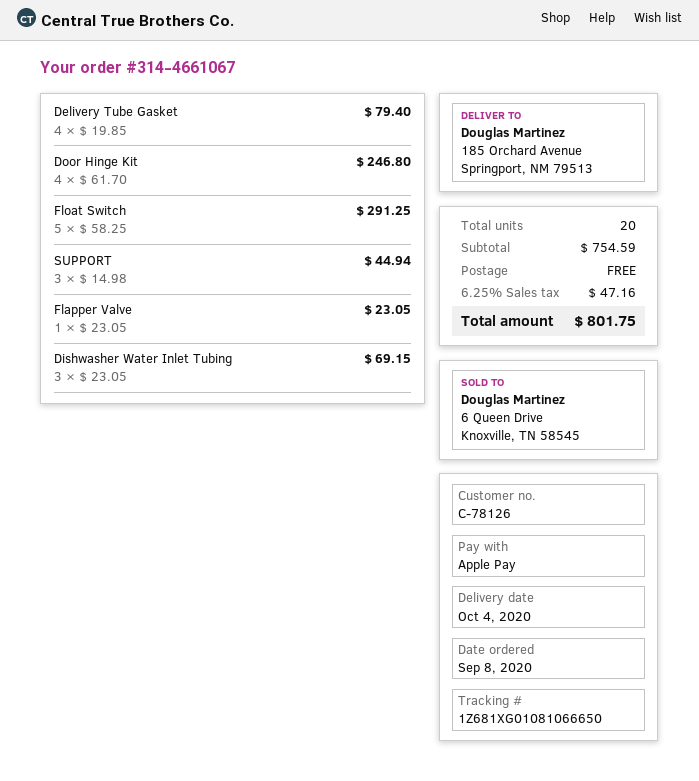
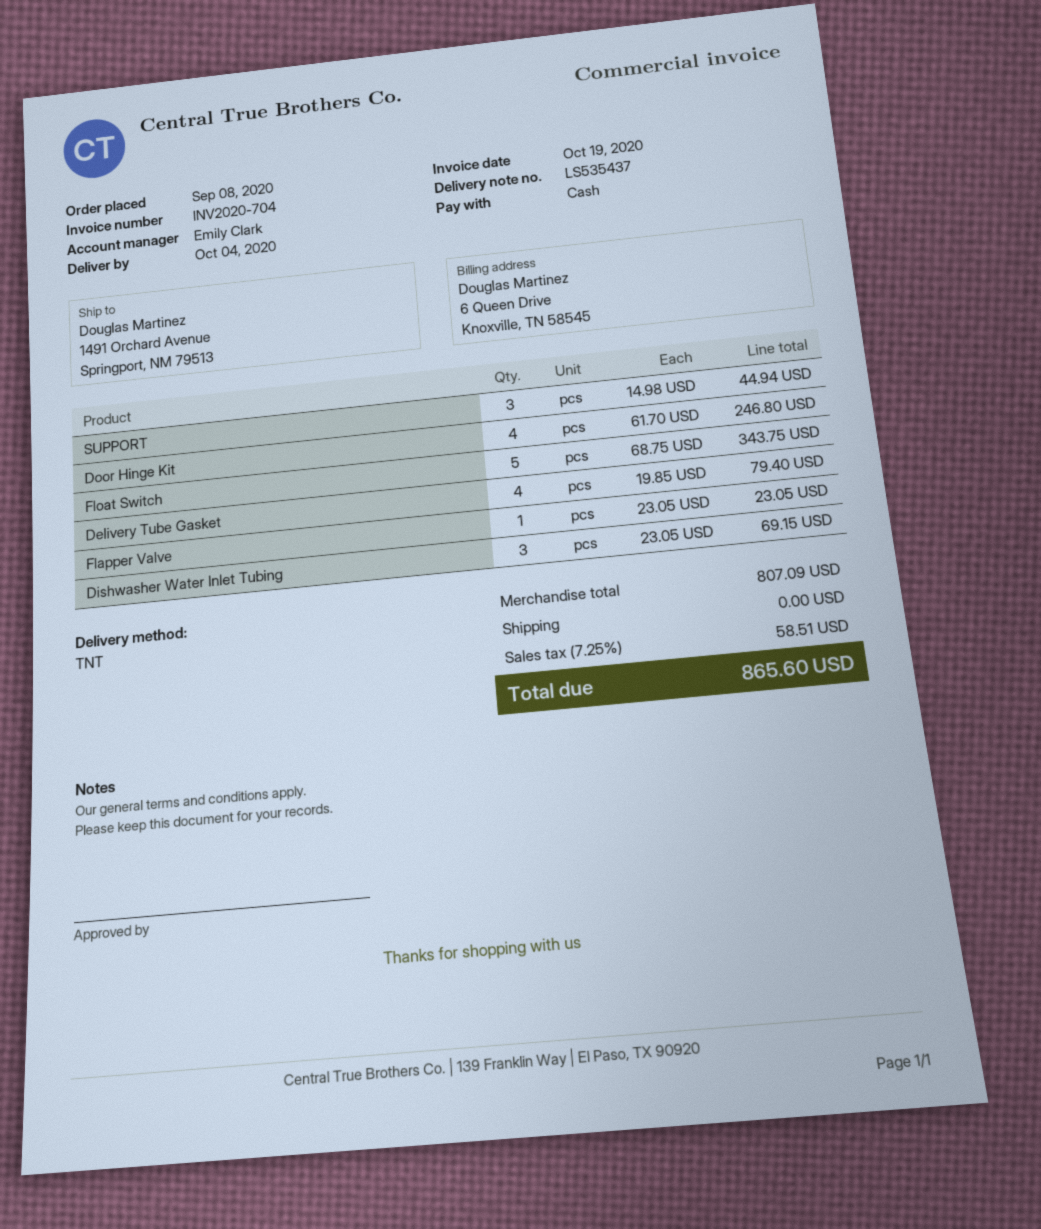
payment method: Apple Pay -> cash
ship to: 185 Orchard Avenue, Springport, NM 79513 -> 1491 Orchard Avenue, Springport, NM 79513
Float Switch: 5 x 58.25 = 291.25 -> 5 x 68.75 = 343.75
subtotal: 754.59 -> 807.09
tax: 6.25% = 47.16 -> 7.25% = 58.51
total: 801.75 -> 865.60

